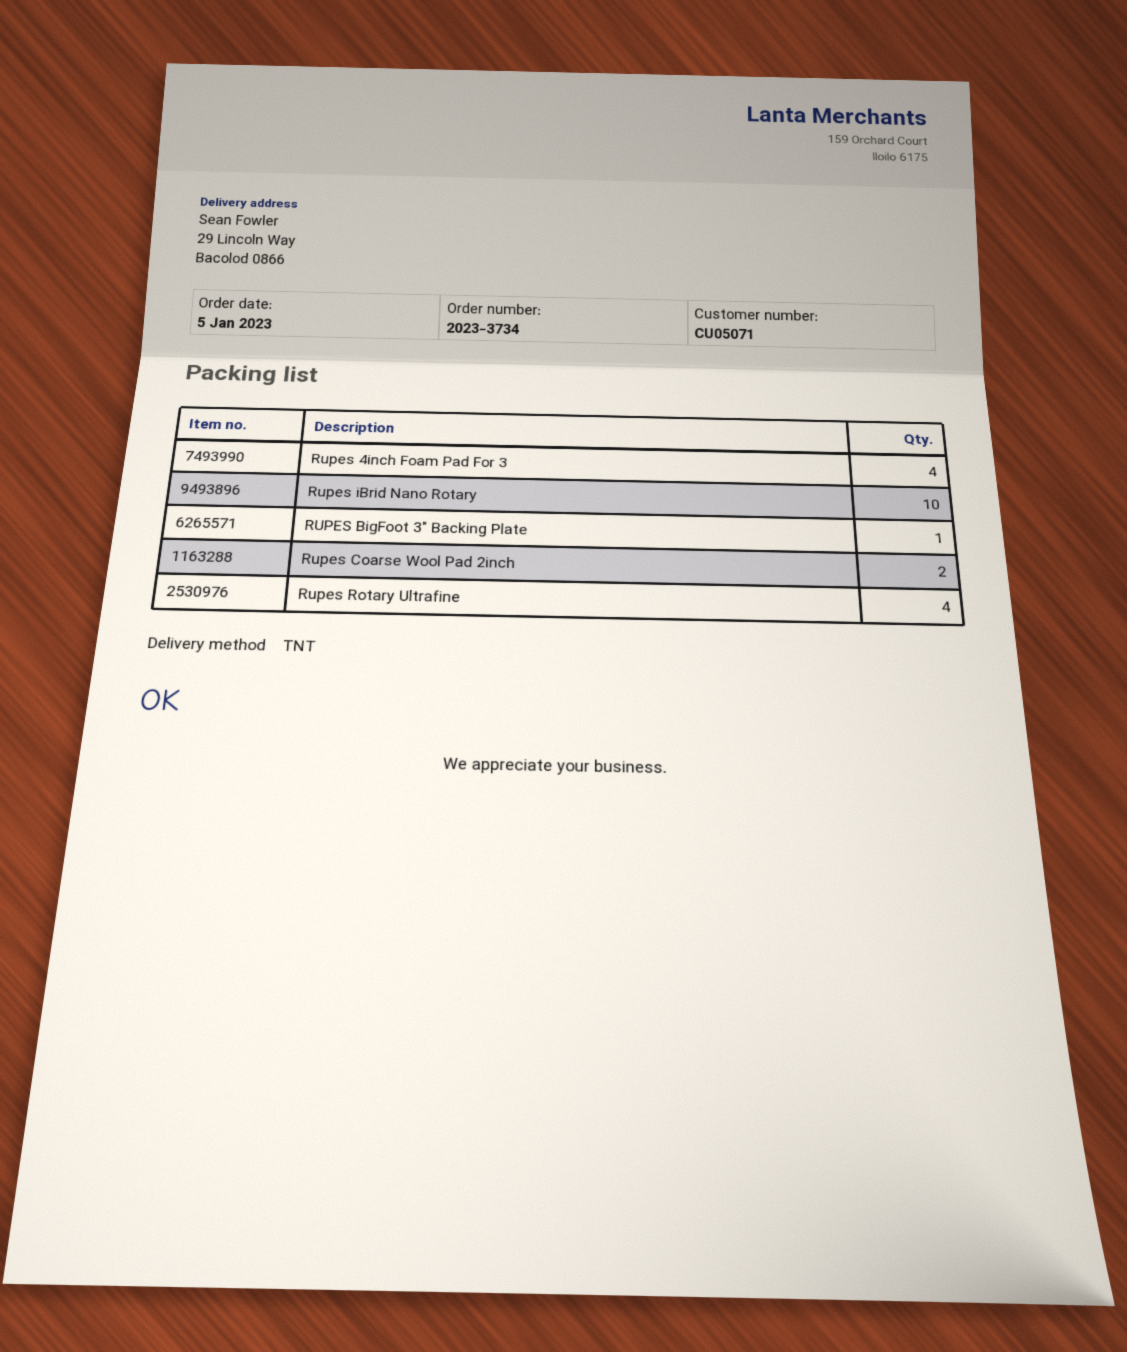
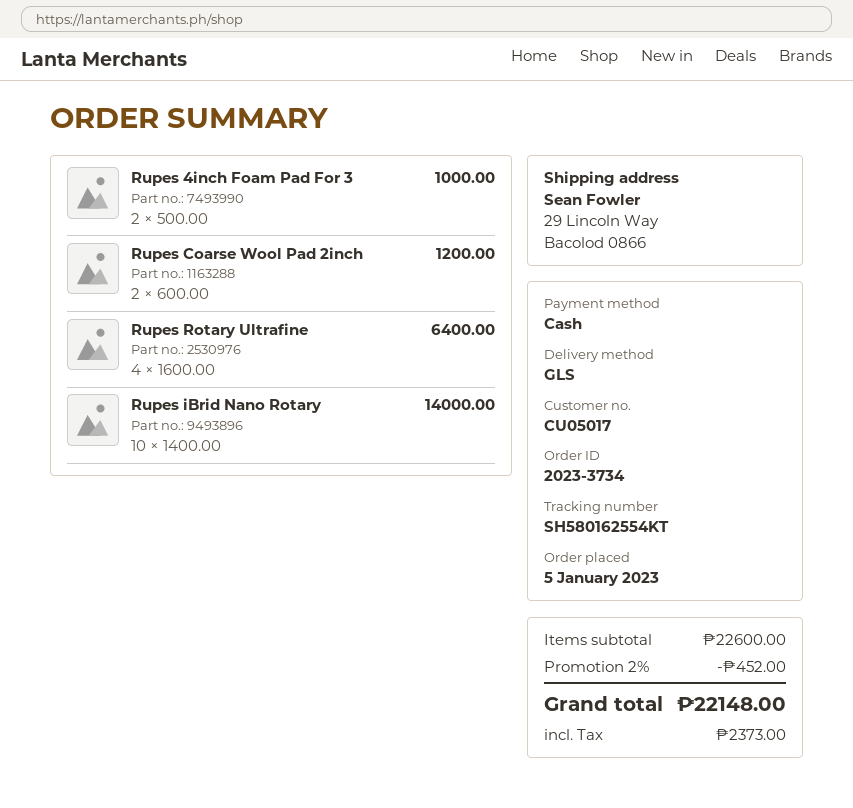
customer number: CU05071 -> CU05017
shipping method: TNT -> GLS
Rupes 4inch Foam Pad For 3: 4 -> 2
RUPES BigFoot 3" Backing Plate: 1 -> none

